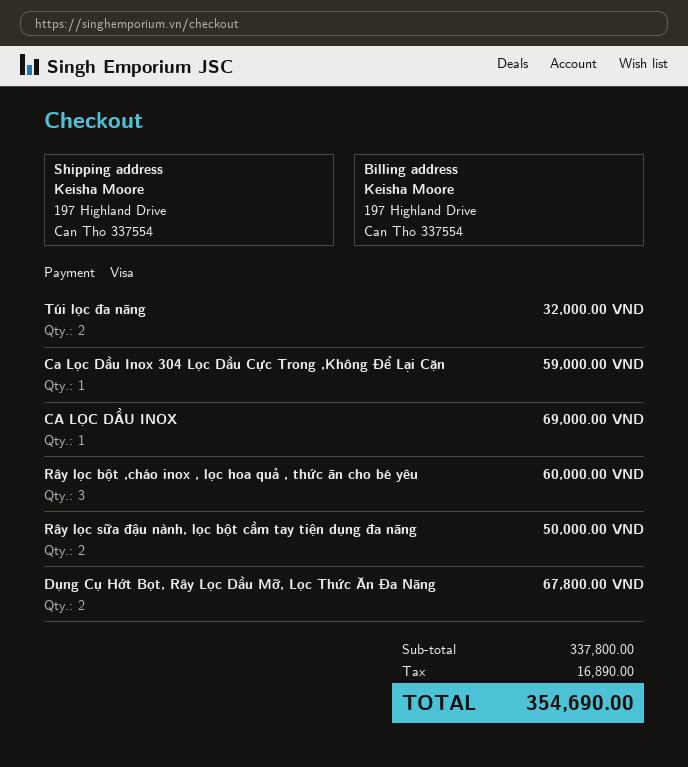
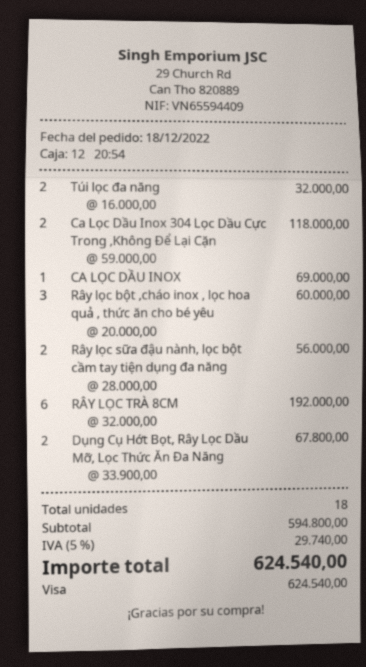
Ca Lọc Dầu Inox 304 Lọc Dầu Cực Trong ,Không Để Lại Cặn: 1 for 59000.00 -> 2 for 118000.00
Rây lọc sữa đậu nành, lọc bột cầm tay tiện dụng đa năng: 2 for 50000.00 -> 2 for 56000.00
RÂY LỌC TRÀ 8CM: none -> 6 for 192000.00
subtotal: 337800.00 -> 594800.00
tax: 16890.00 -> 29740.00
total: 354690.00 -> 624540.00

